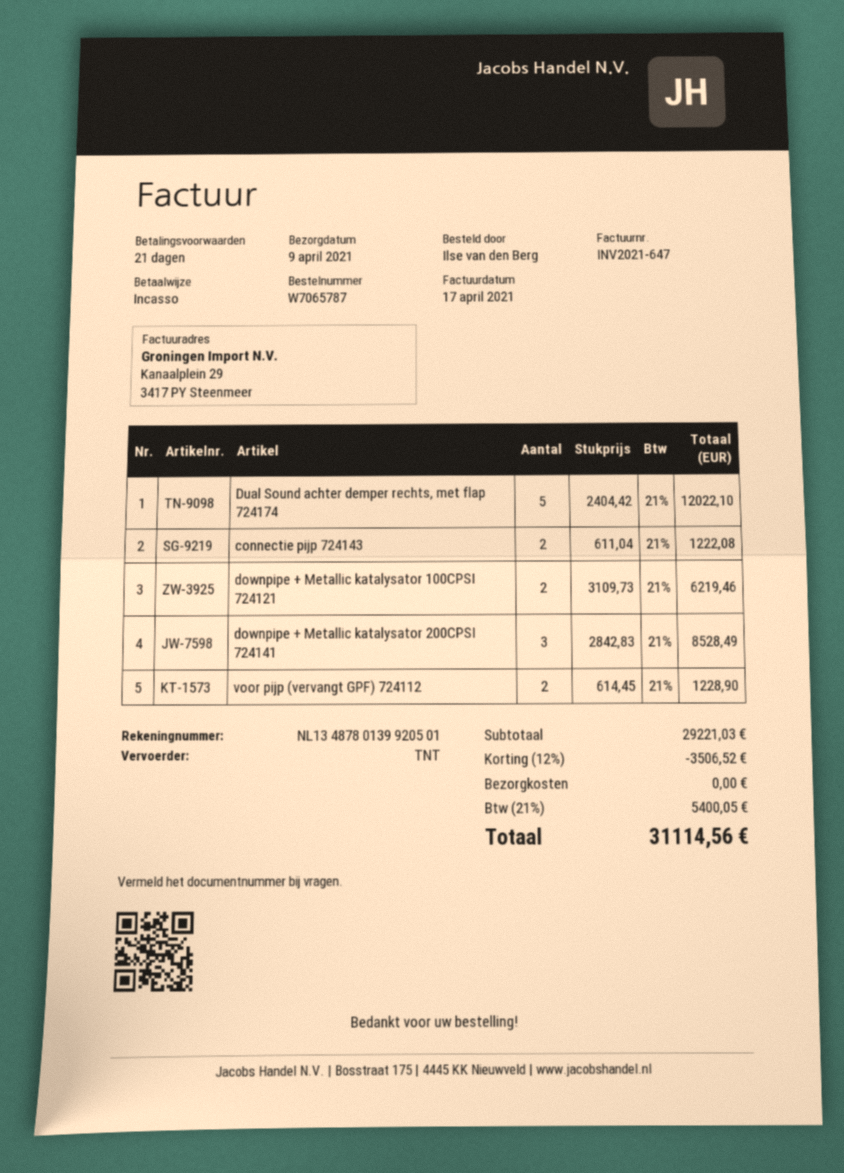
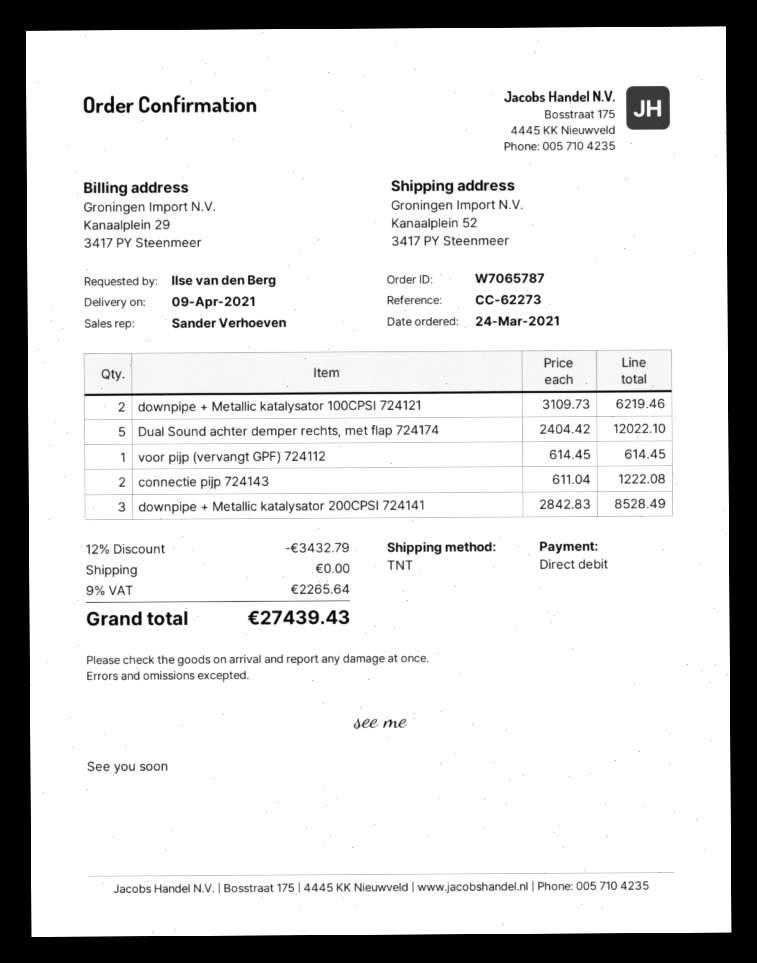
voor pijp (vervangt GPF) 724112: 2 x 614.45 = 1228.90 -> 1 x 614.45 = 614.45
discount: 12% = 3506.52 -> 12% = 3432.79
tax: 21% = 5400.05 -> 9% = 2265.64
total: 31114.56 -> 27439.43

